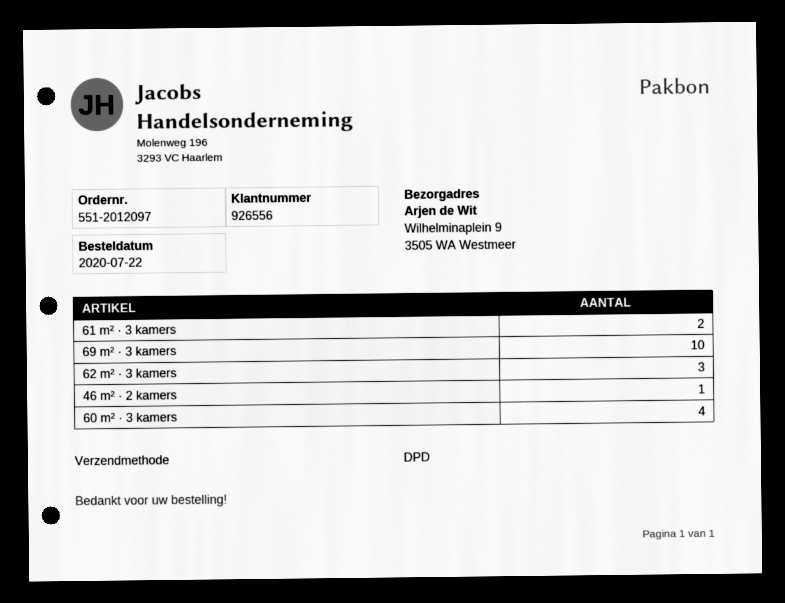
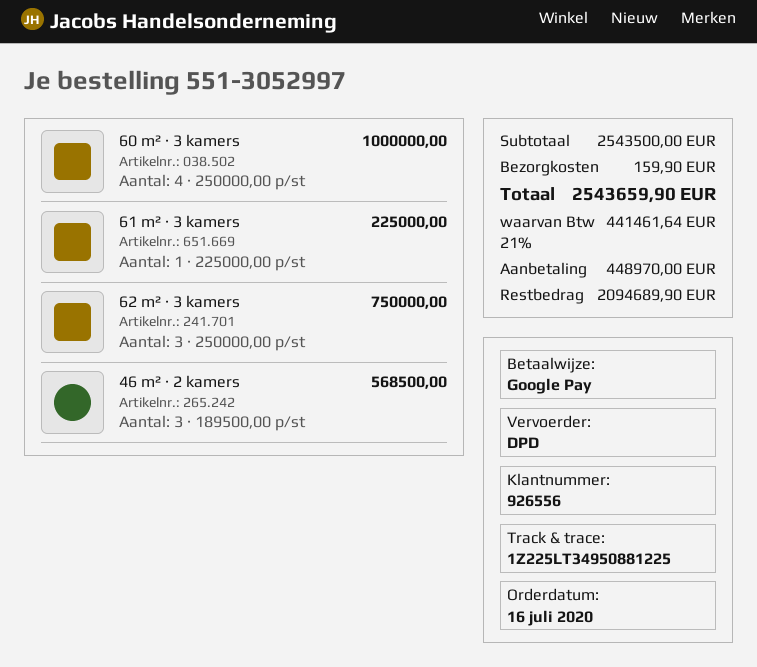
order number: 551-2012097 -> 551-3052997
order date: 2020-07-22 -> 2020-07-16
61 m² · 3 kamers: 2 -> 1
69 m² · 3 kamers: 10 -> none
46 m² · 2 kamers: 1 -> 3

